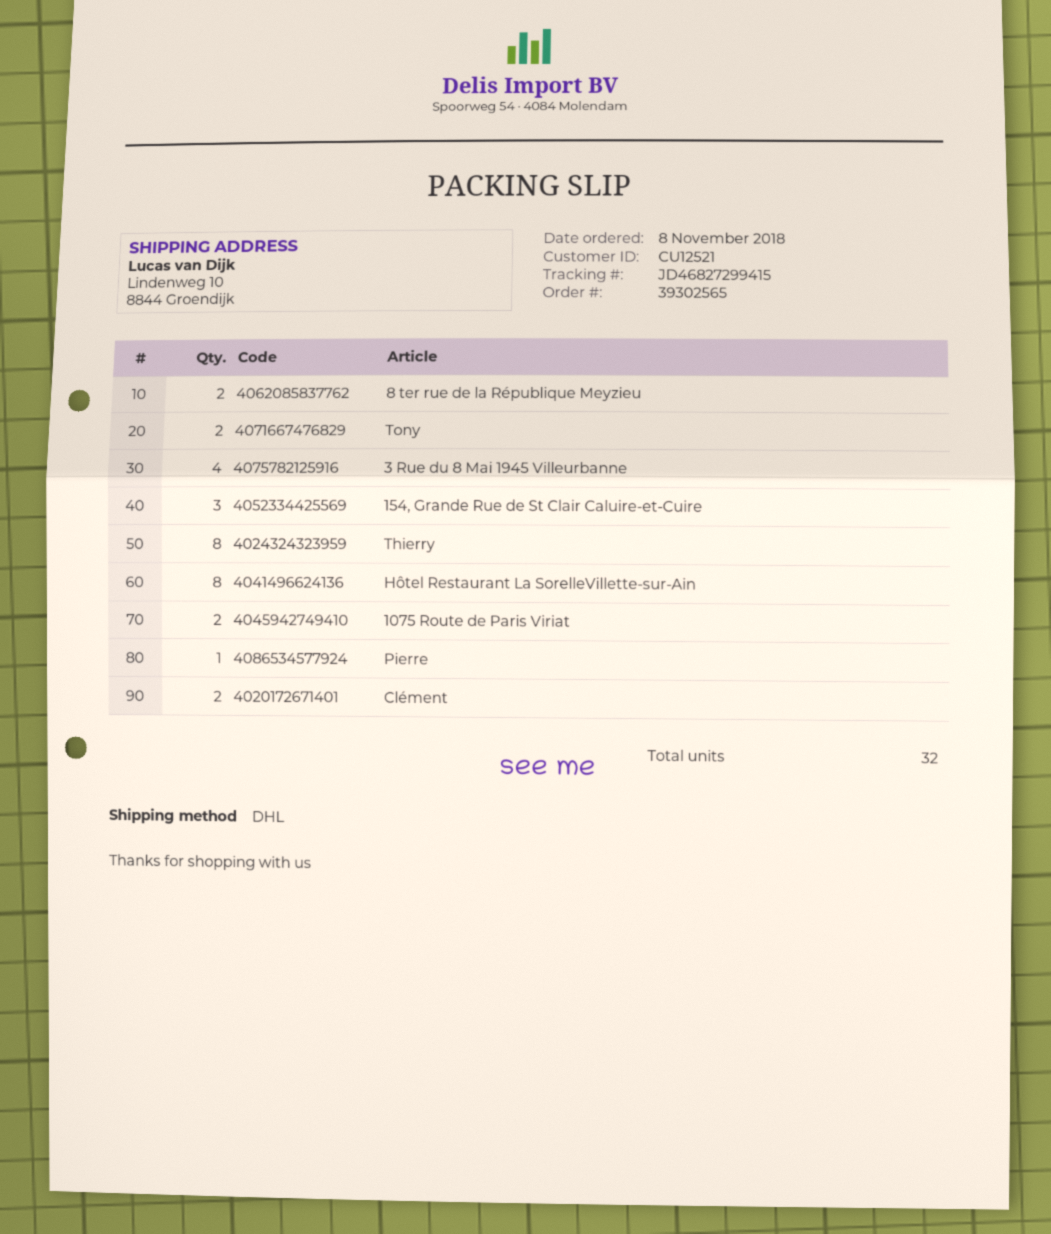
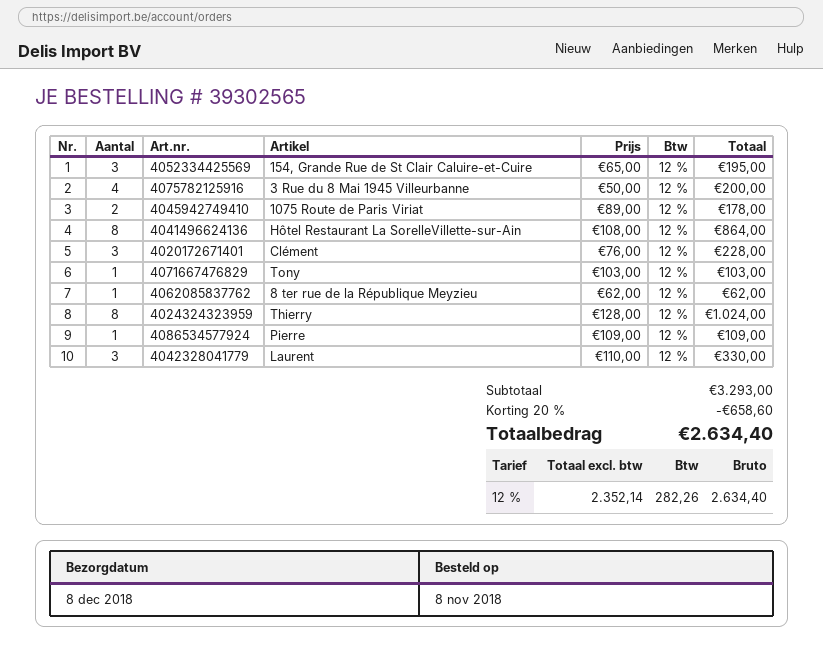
8 ter rue de la République Meyzieu: 2 -> 1
Tony: 2 -> 1
Clément: 2 -> 3
Laurent: none -> 3

